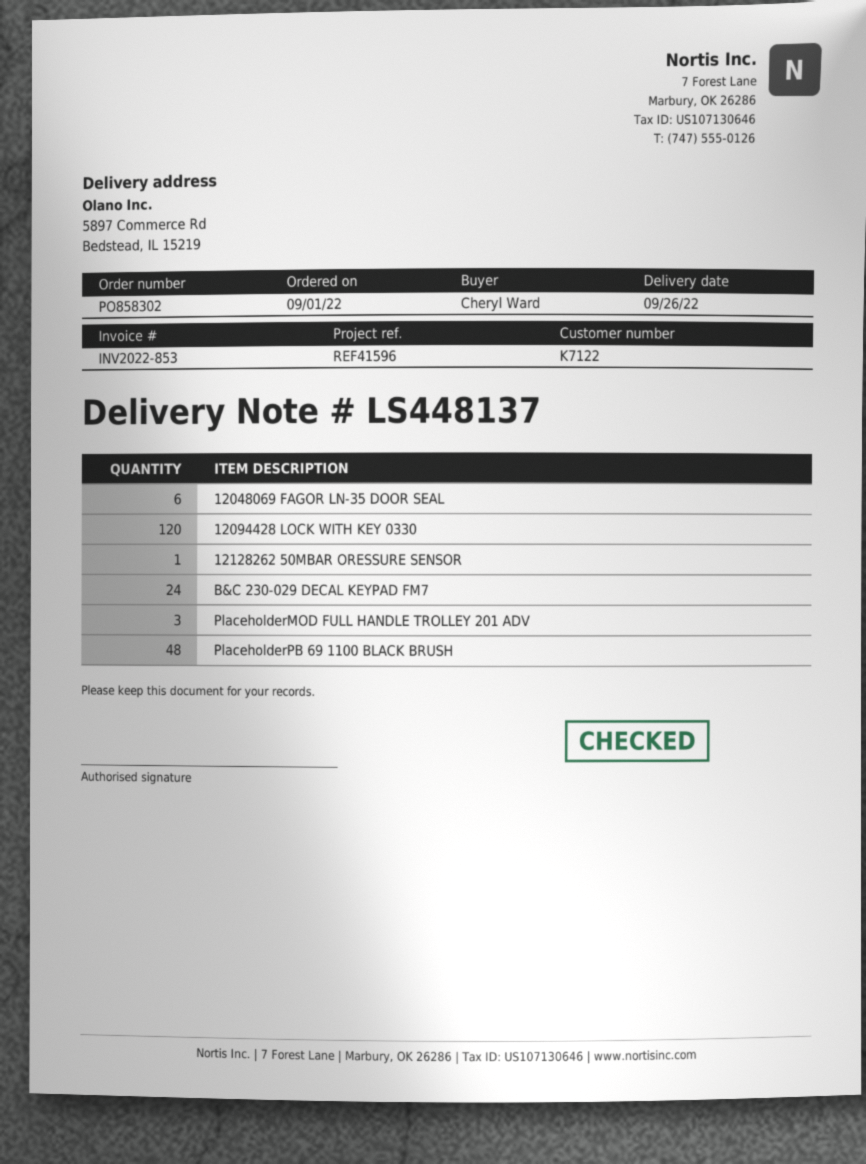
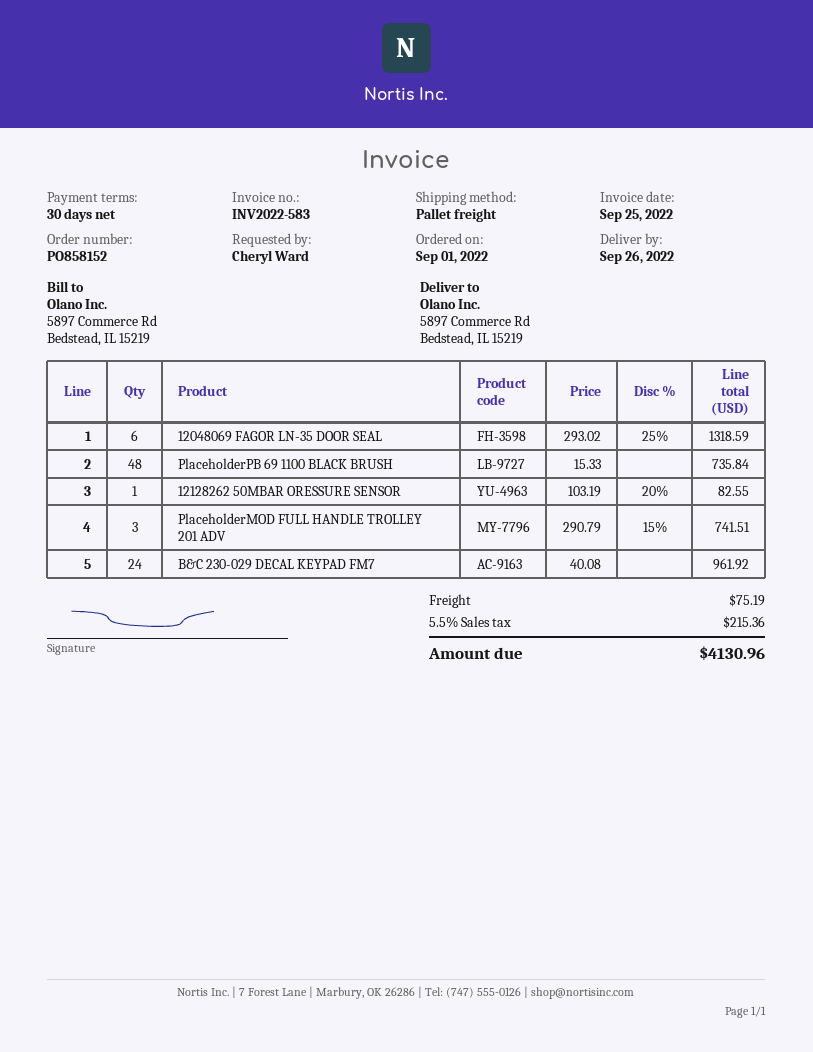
order number: PO858302 -> PO858152
invoice number: INV2022-853 -> INV2022-583
12094428 LOCK WITH KEY 0330: 120 -> none

